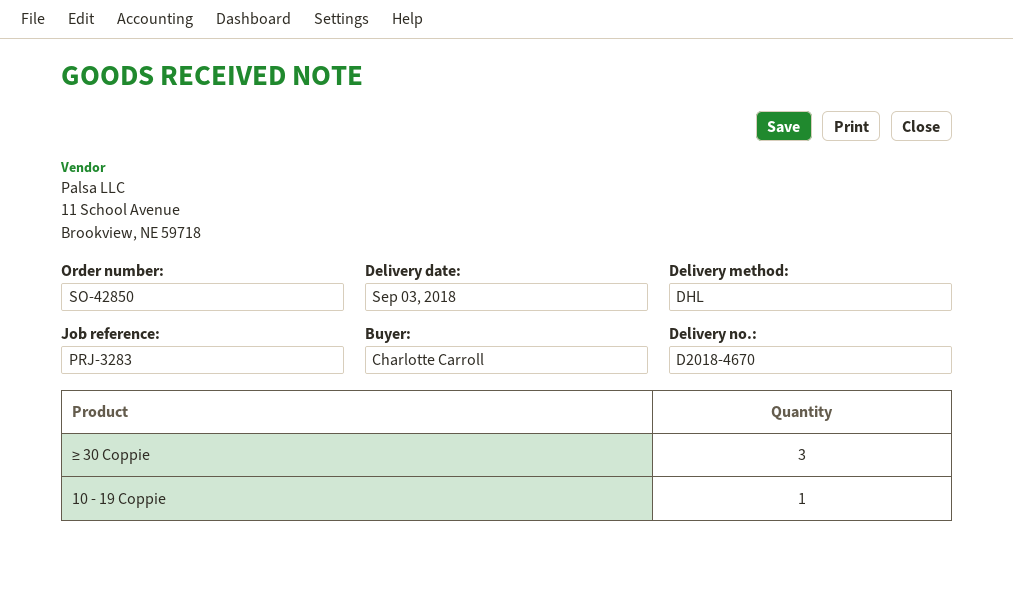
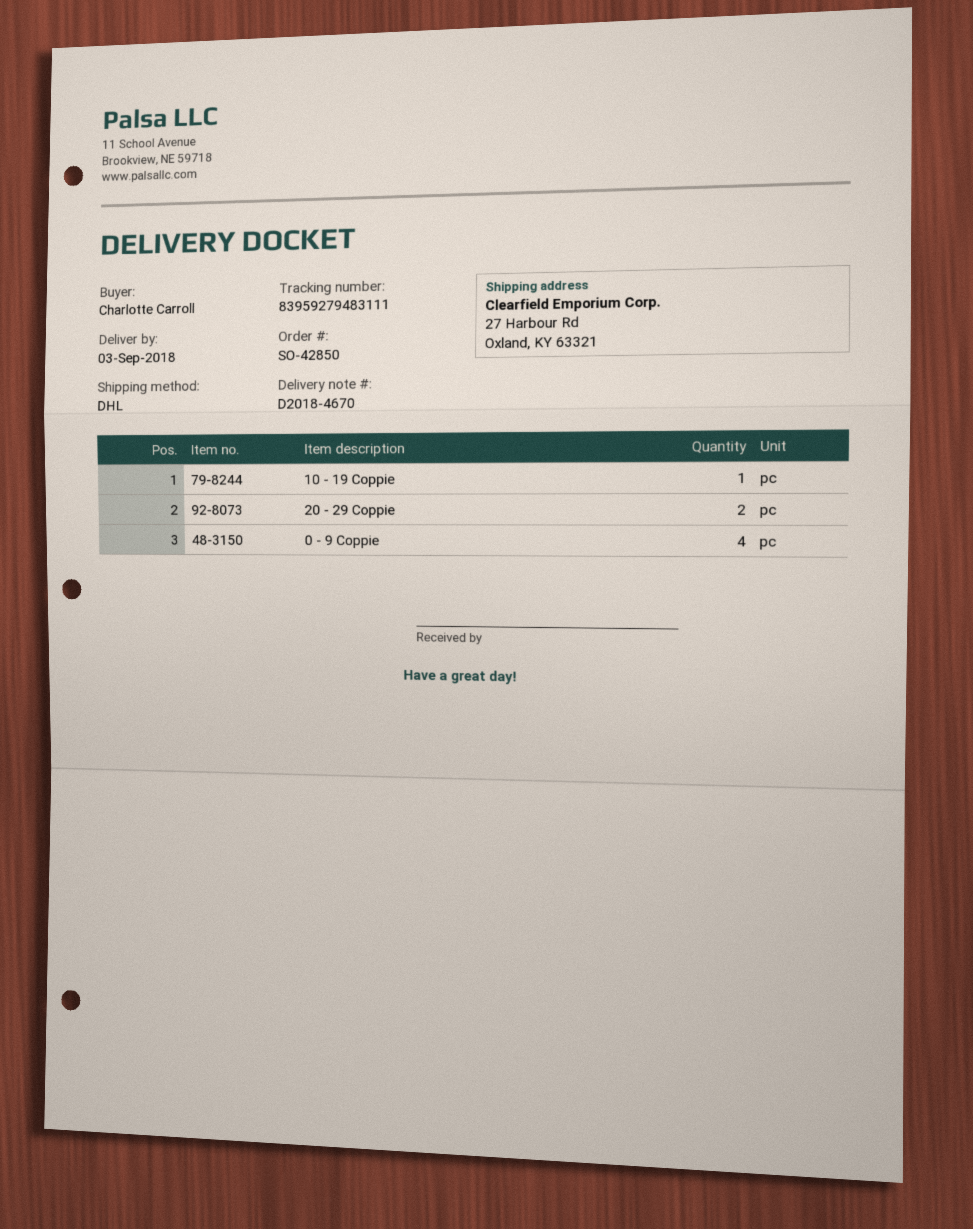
≥ 30 Coppie: 3 -> none
20 - 29 Coppie: none -> 2
0 - 9 Coppie: none -> 4

